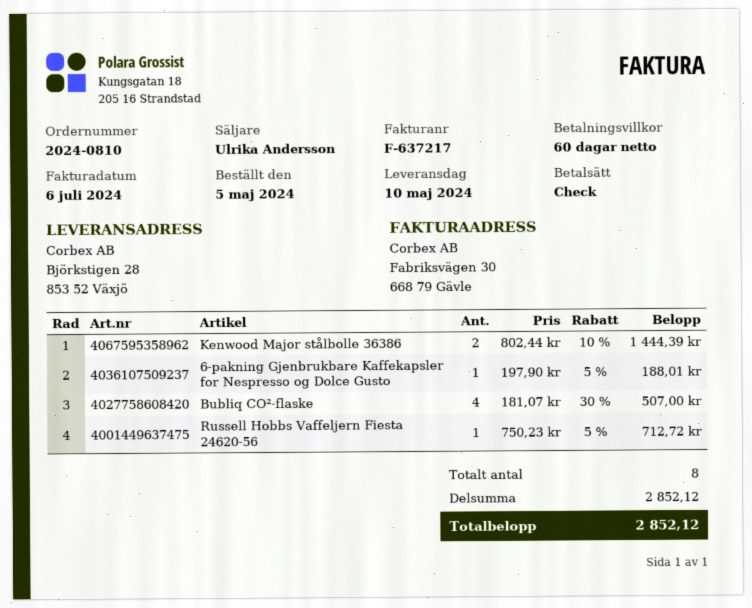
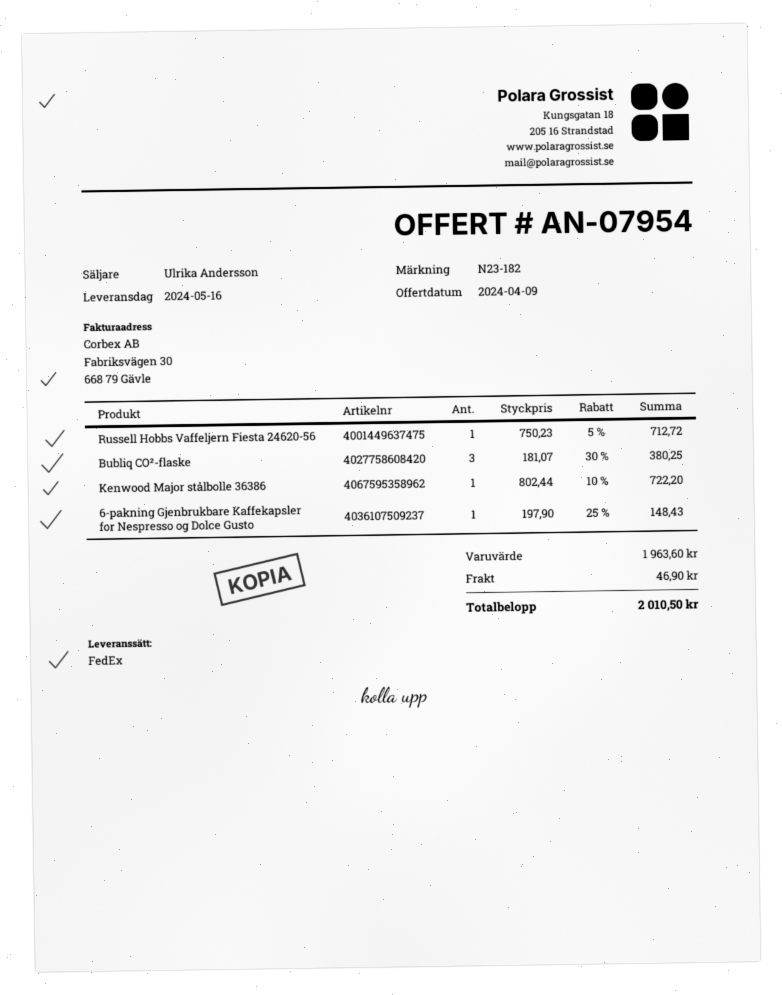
delivery date: 2024-05-10 -> 2024-05-16
Kenwood Major stålbolle 36386: 2 x 802.44 - 10% = 1444.39 -> 1 x 802.44 - 10% = 722.20
6-pakning Gjenbrukbare Kaffekapsler for Nespresso og Dolce Gusto: 1 x 197.90 - 5% = 188.01 -> 1 x 197.90 - 25% = 148.43
Bubliq CO²-flaske: 4 x 181.07 - 30% = 507.00 -> 3 x 181.07 - 30% = 380.25
subtotal: 2852.12 -> 1963.60
shipping: none -> 46.90
total: 2852.12 -> 2010.50

